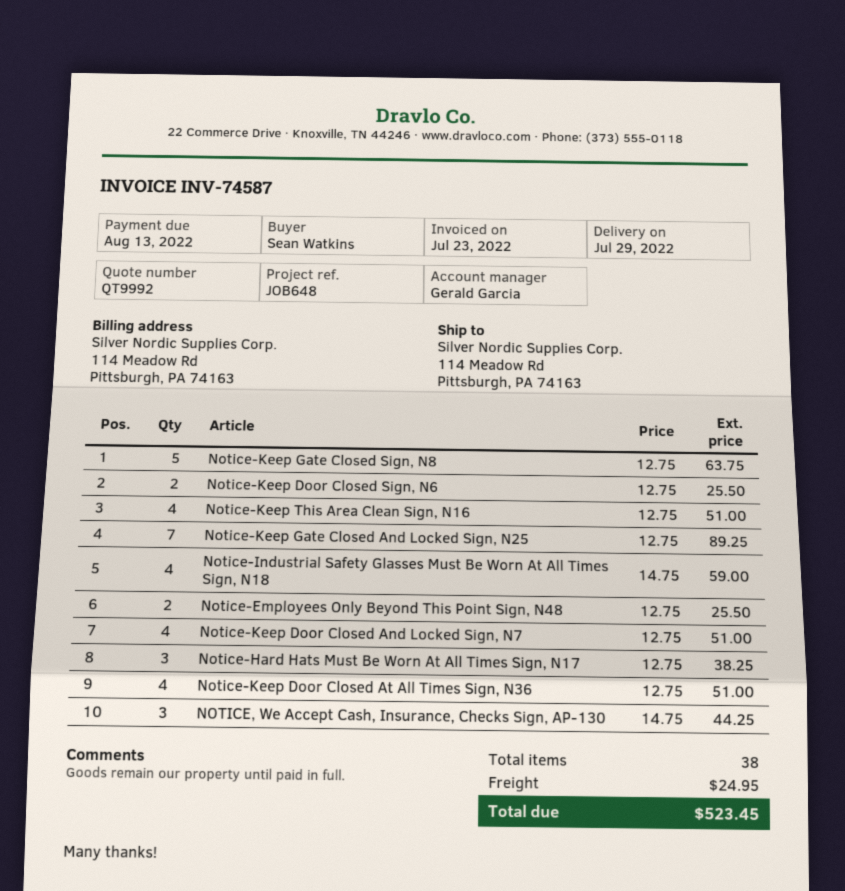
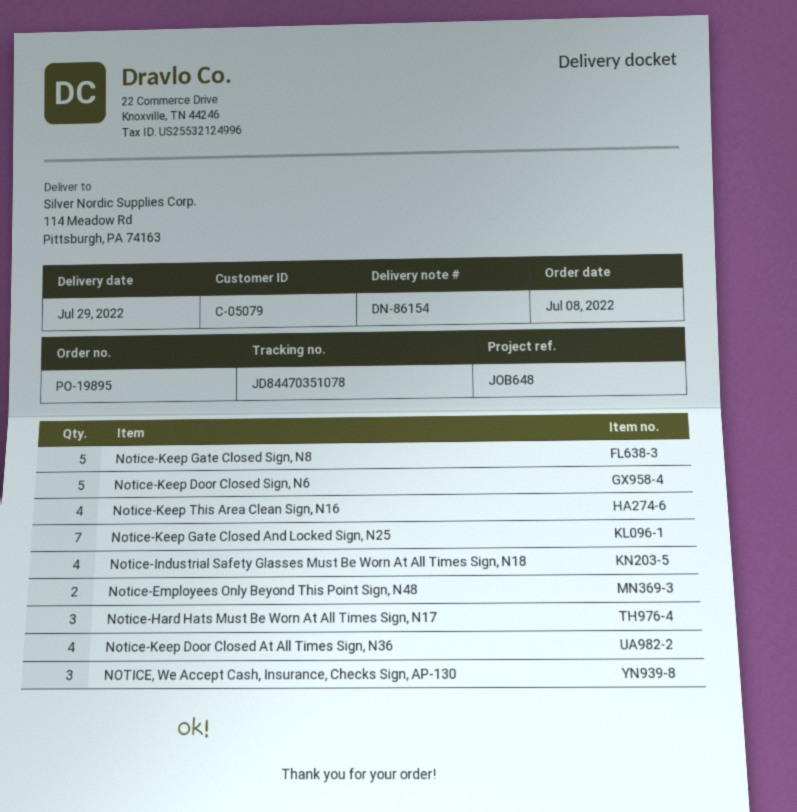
Notice-Keep Door Closed Sign, N6: 2 -> 5
Notice-Keep Door Closed And Locked Sign, N7: 4 -> none

